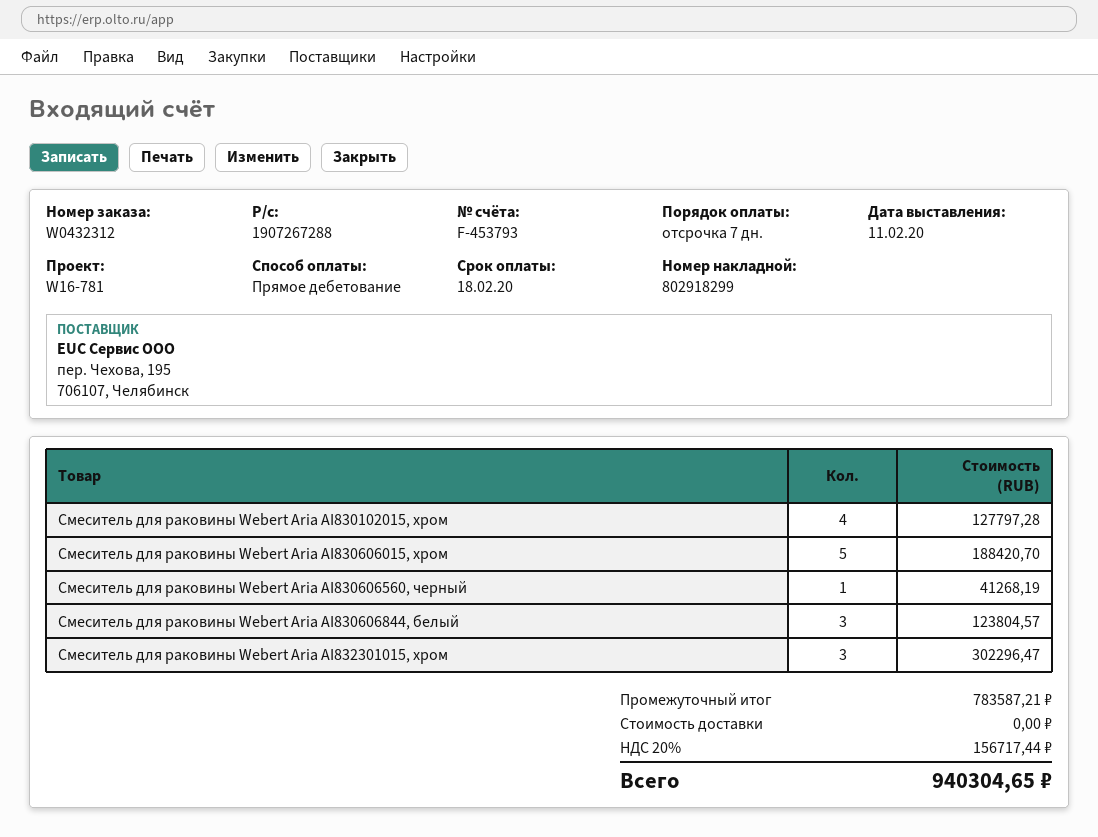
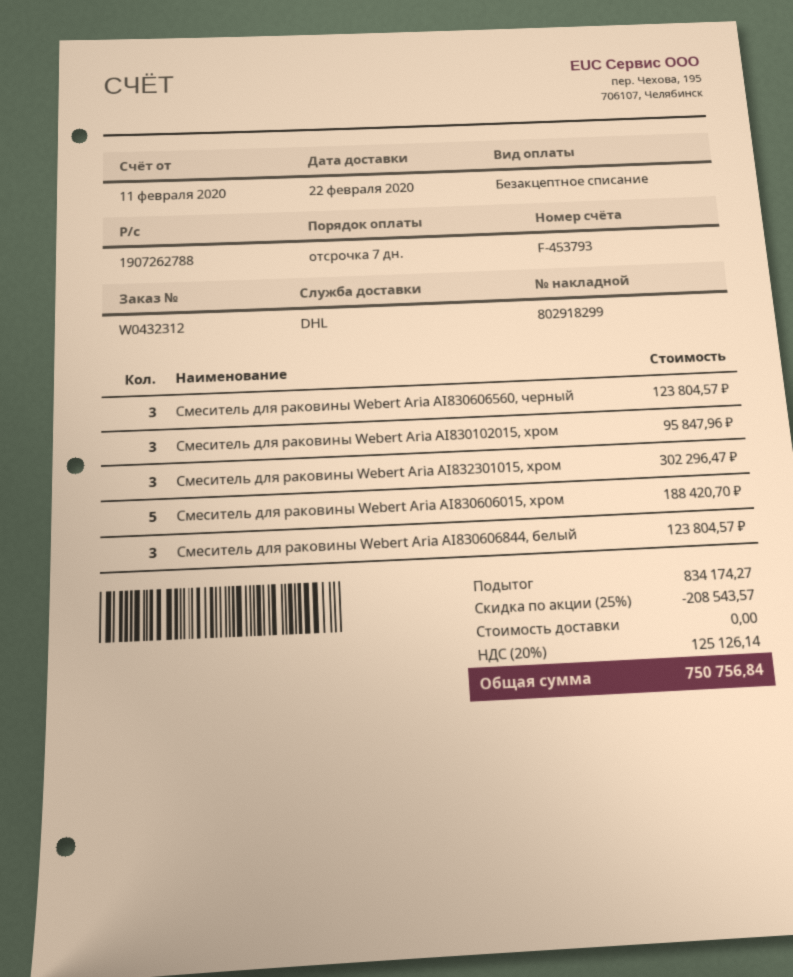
bank account: 1907267288 -> 1907262788
Смеситель для раковины Webert Aria AI830102015, хром: 4 for 127797.28 -> 3 for 95847.96
Смеситель для раковины Webert Aria AI830606560, черный: 1 for 41268.19 -> 3 for 123804.57
subtotal: 783587.21 -> 834174.27
discount: none -> 25% = 208543.57
tax: 20% = 156717.44 -> 20% = 125126.14
total: 940304.65 -> 750756.84

